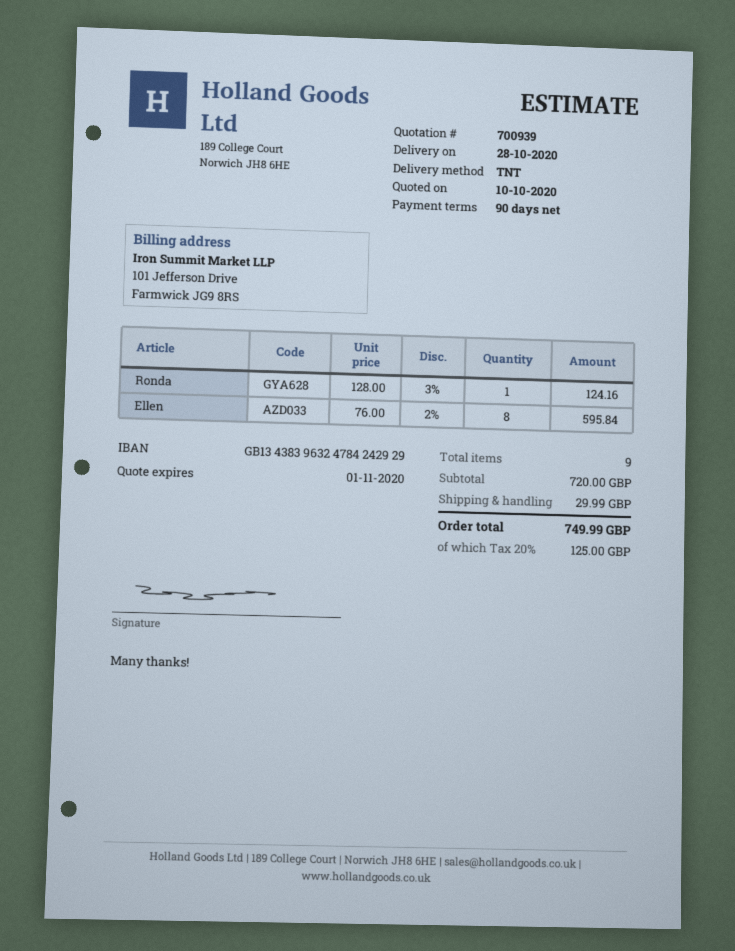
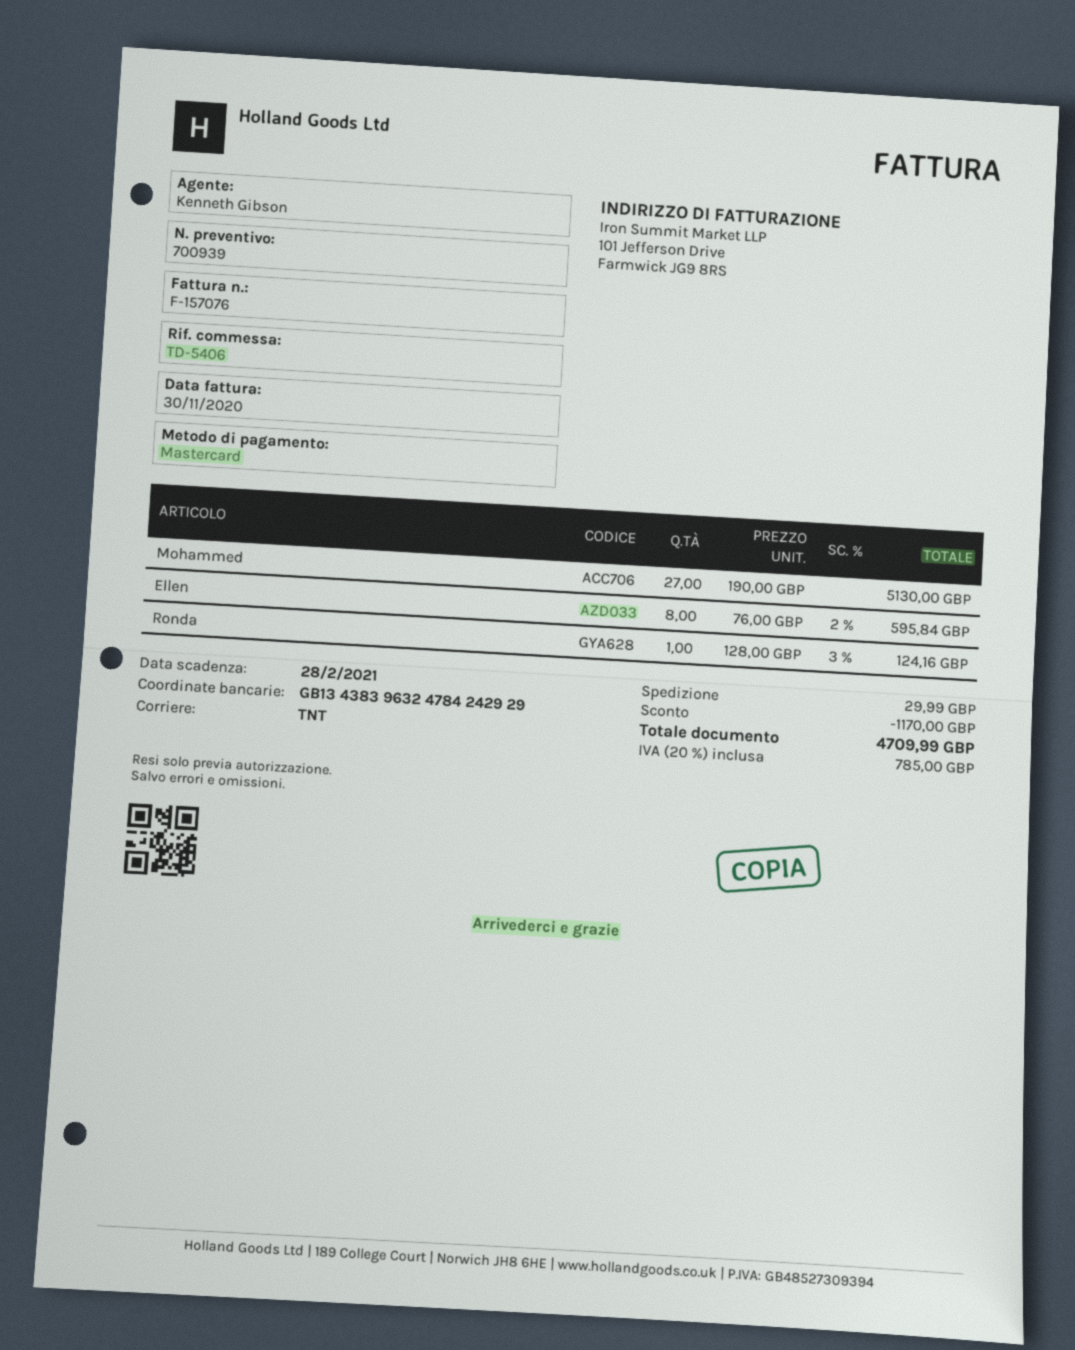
Mohammed: none -> 27 x 190.00 = 5130.00
discount: none -> 1170.00
tax: 20% = 125.00 -> 20% = 785.00
total: 749.99 -> 4709.99

